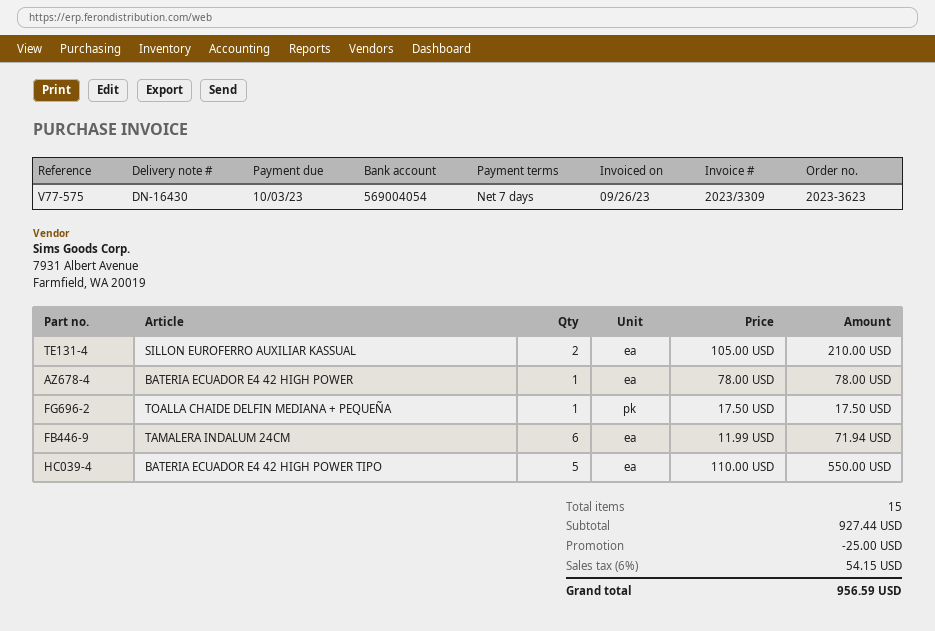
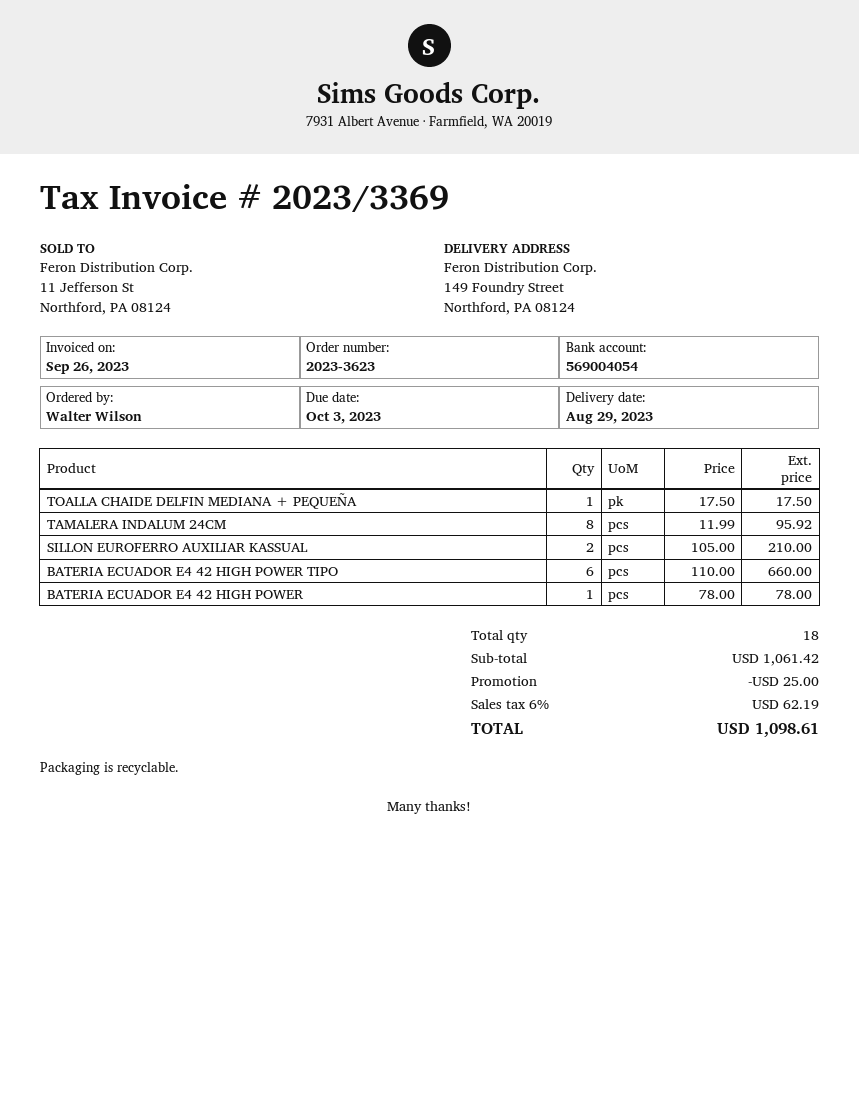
invoice number: 2023/3309 -> 2023/3369
TAMALERA INDALUM 24CM: 6 x 11.99 = 71.94 -> 8 x 11.99 = 95.92
BATERIA ECUADOR E4 42 HIGH POWER TIPO: 5 x 110.00 = 550.00 -> 6 x 110.00 = 660.00
total quantity: 15 -> 18
subtotal: 927.44 -> 1061.42
tax: 6% = 54.15 -> 6% = 62.19
total: 956.59 -> 1098.61

